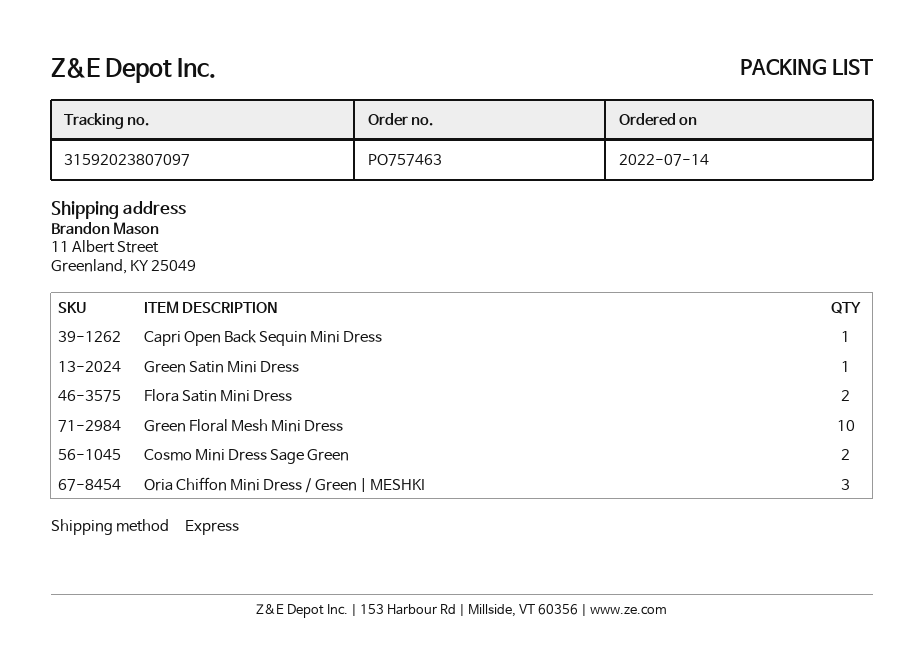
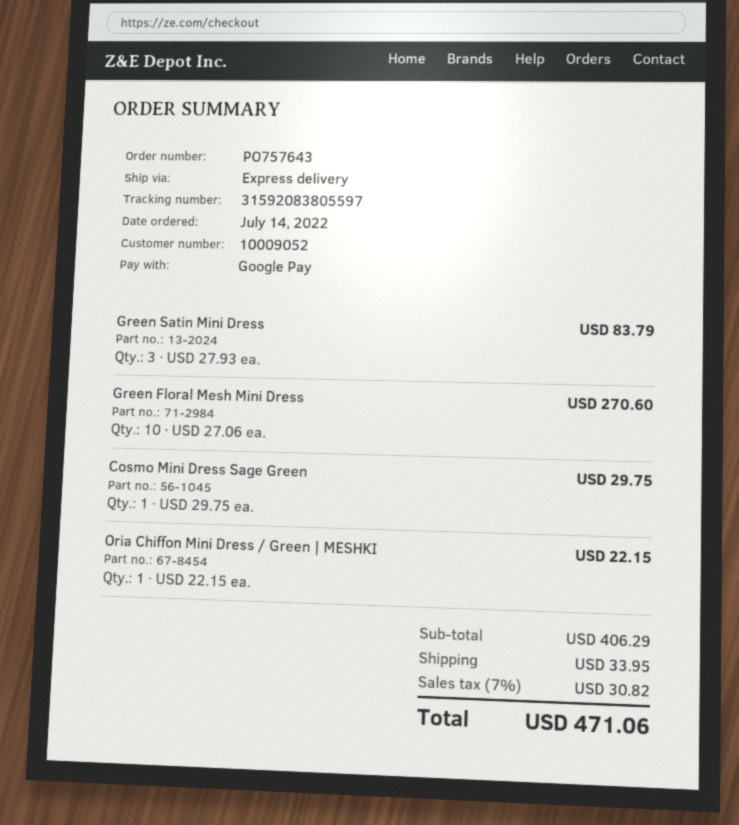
order number: PO757463 -> PO757643
tracking number: 31592023807097 -> 31592083805597
Capri Open Back Sequin Mini Dress: 1 -> none
Green Satin Mini Dress: 1 -> 3
Flora Satin Mini Dress: 2 -> none
Cosmo Mini Dress Sage Green: 2 -> 1
Oria Chiffon Mini Dress / Green | MESHKI: 3 -> 1

